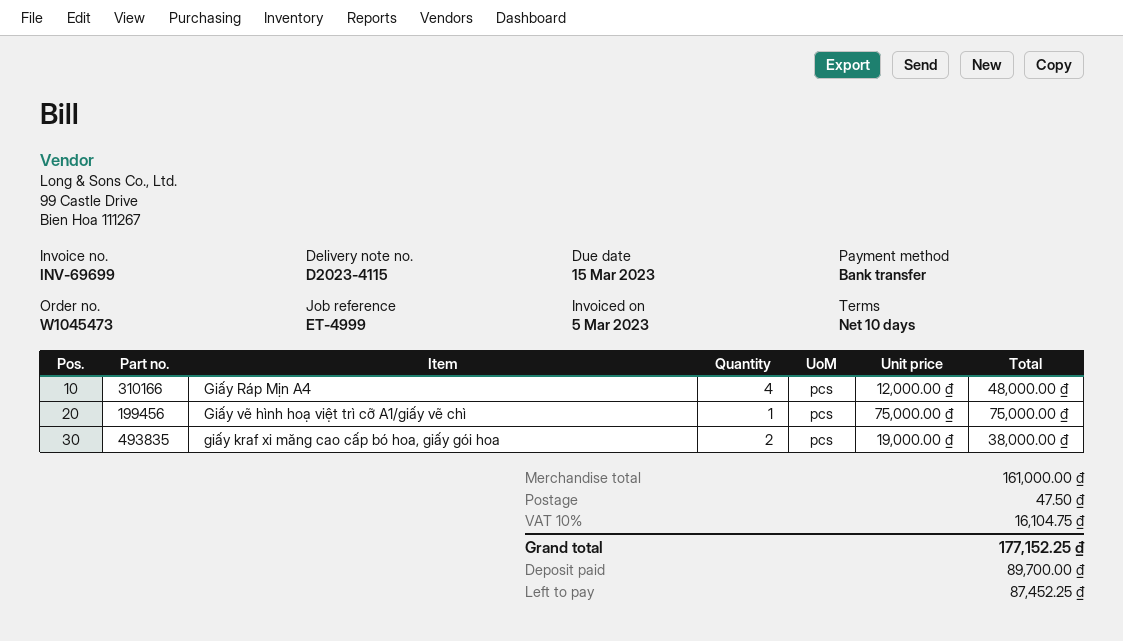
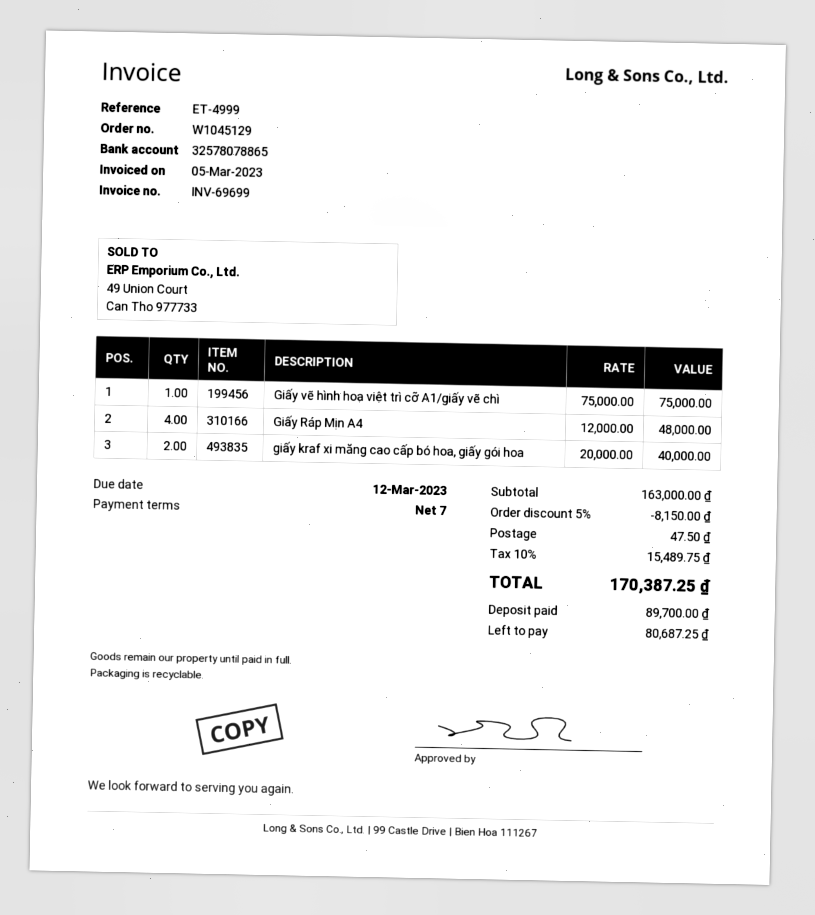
order number: W1045473 -> W1045129
payment terms: 10 days -> 7 days
due date: 2023-03-15 -> 2023-03-12
giấy kraf xi măng cao cấp bó hoa, giấy gói hoa: 2 x 19000.00 = 38000.00 -> 2 x 20000.00 = 40000.00
subtotal: 161000.00 -> 163000.00
discount: none -> 5% = 8150.00
tax: 10% = 16104.75 -> 10% = 15489.75
total: 177152.25 -> 170387.25
balance: 87452.25 -> 80687.25

